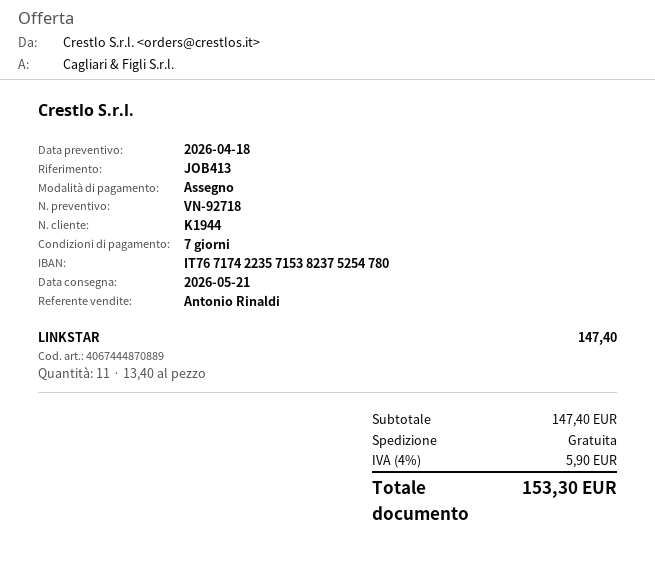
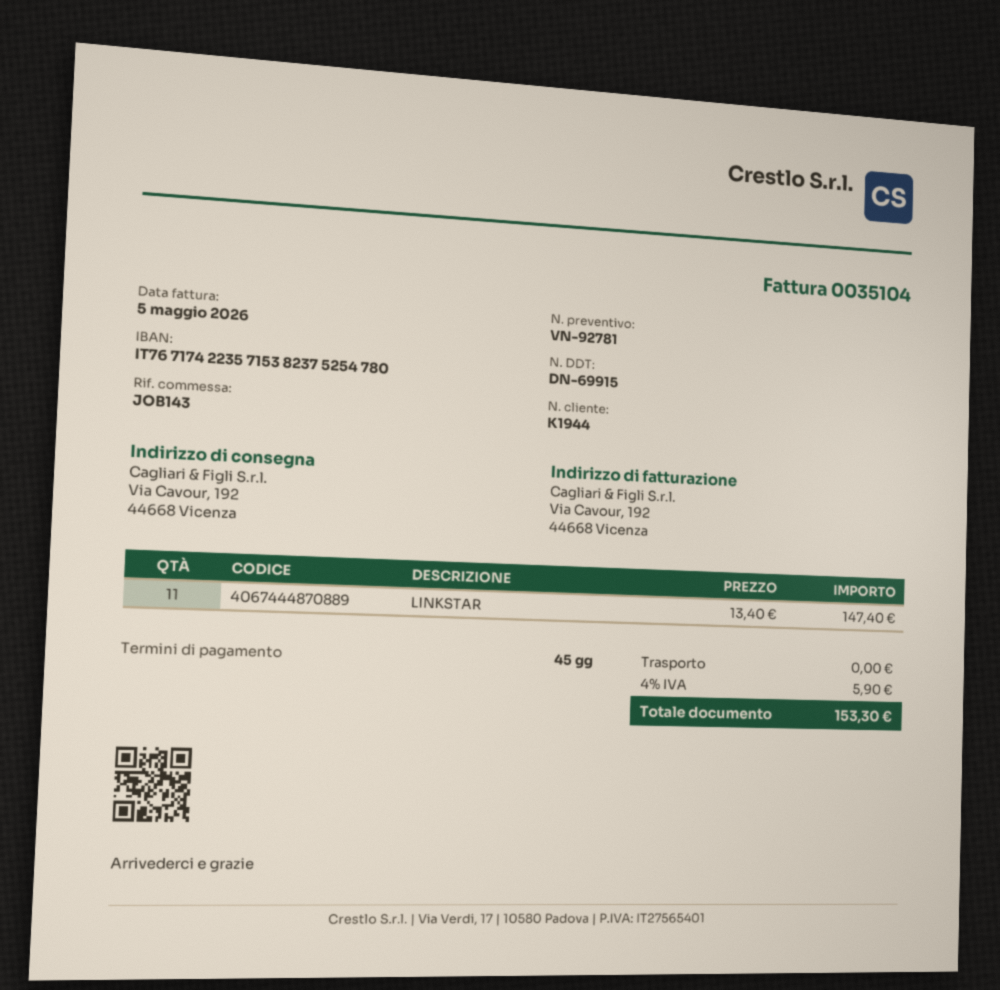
quote number: VN-92718 -> VN-92781
payment terms: 7 days -> 45 days
reference: JOB413 -> JOB143

